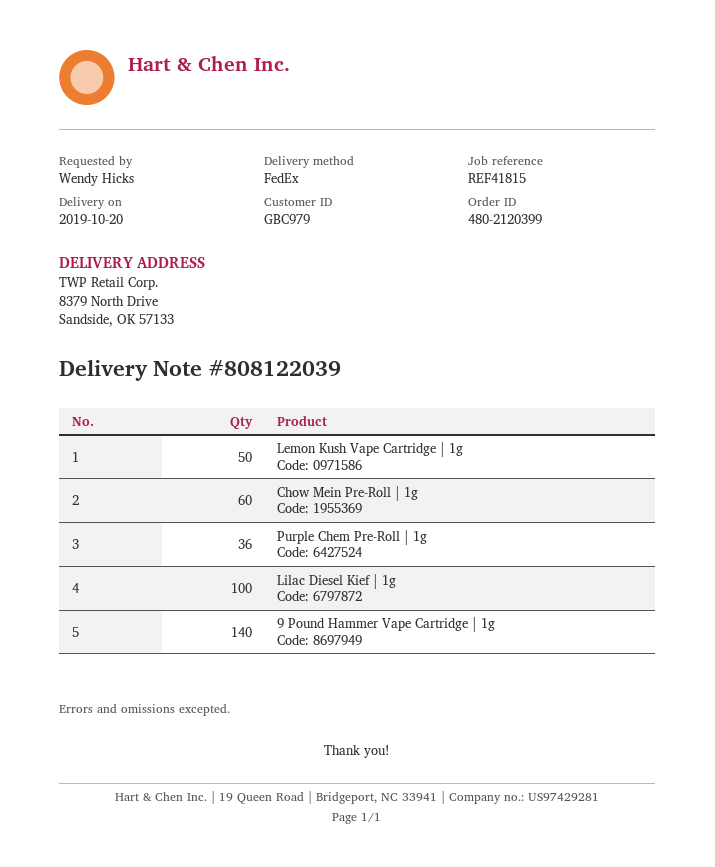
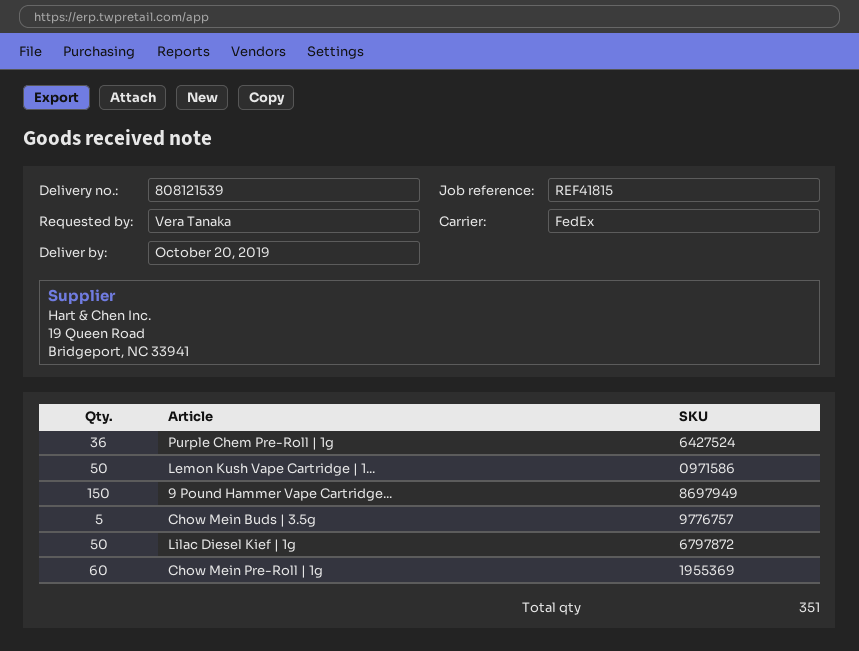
delivery note number: 808122039 -> 808121539
ordered by: Wendy Hicks -> Vera Tanaka
Lilac Diesel Kief | 1g: 100 -> 50
9 Pound Hammer Vape Cartridge | 1g: 140 -> 150
Chow Mein Buds | 3.5g: none -> 5

